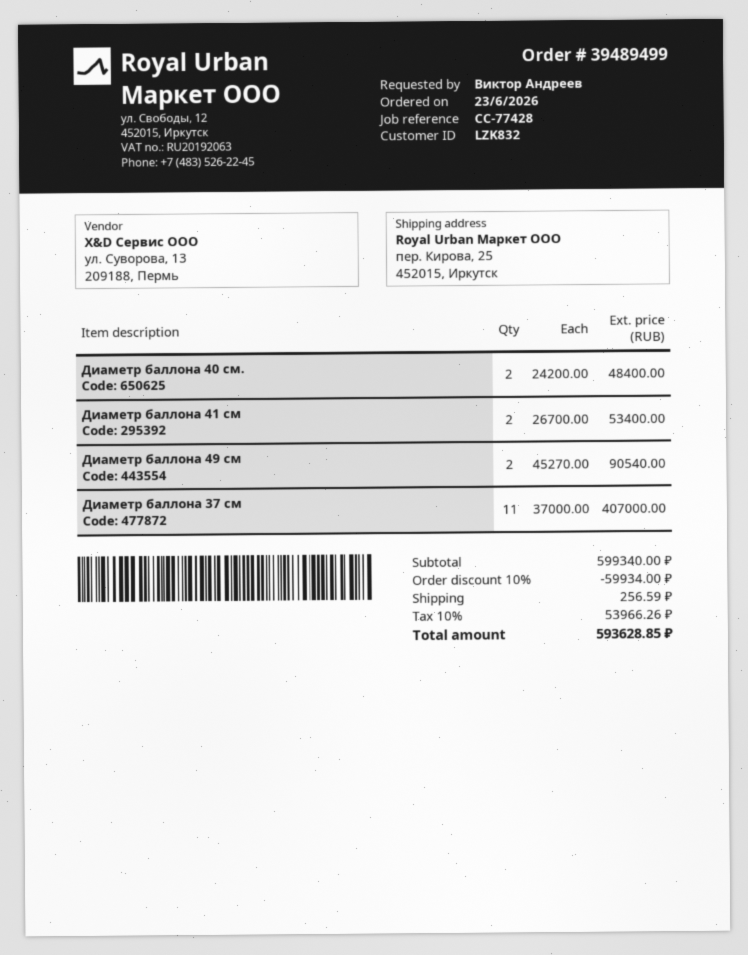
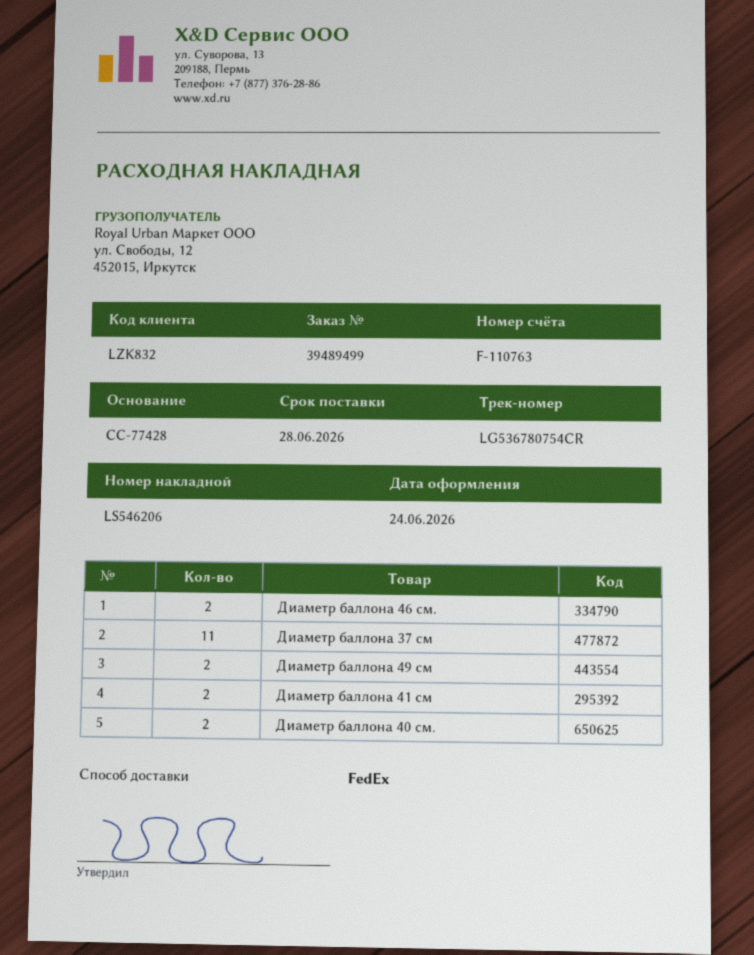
order date: 2026-06-23 -> 2026-06-24
ship to: пер. Кирова, 25, 452015, Иркутск -> ул. Свободы, 12, 452015, Иркутск
Диаметр баллона 46 см.: none -> 2

